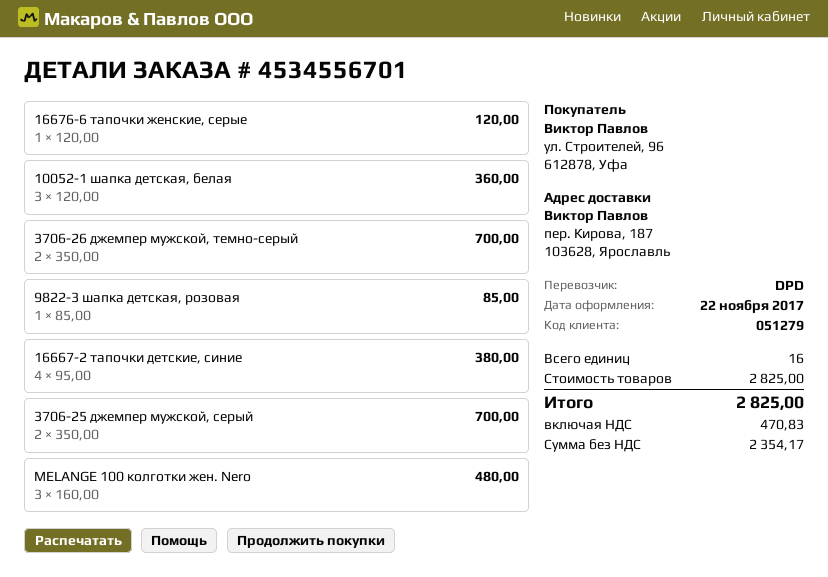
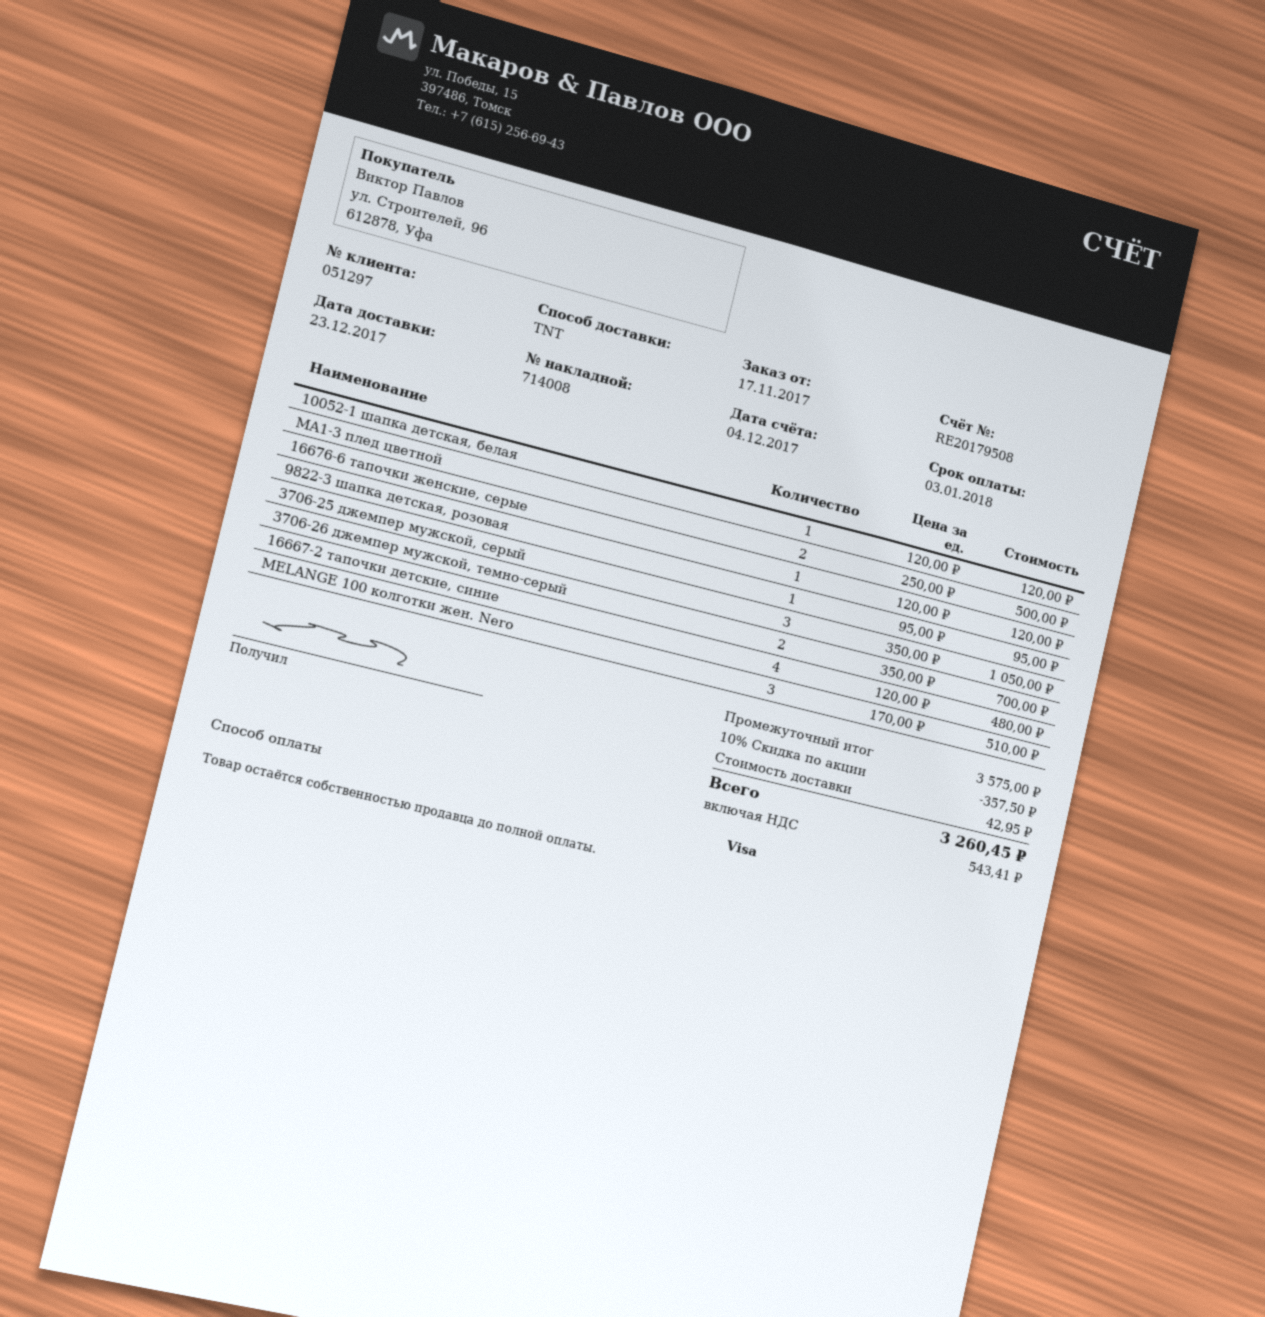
order date: 2017-11-22 -> 2017-11-17
customer number: 051279 -> 051297
shipping method: DPD -> TNT
10052-1 шапка детская, белая: 3 x 120.00 = 360.00 -> 1 x 120.00 = 120.00
9822-3 шапка детская, розовая: 1 x 85.00 = 85.00 -> 1 x 95.00 = 95.00
16667-2 тапочки детские, синие: 4 x 95.00 = 380.00 -> 4 x 120.00 = 480.00
3706-25 джемпер мужской, серый: 2 x 350.00 = 700.00 -> 3 x 350.00 = 1050.00
MELANGE 100 колготки жен. Nero: 3 x 160.00 = 480.00 -> 3 x 170.00 = 510.00
MA1-3 плед цветной: none -> 2 x 250.00 = 500.00
subtotal: 2825.00 -> 3575.00
discount: none -> 10% = 357.50
shipping: none -> 42.95
tax: 470.83 -> 543.41
total: 2825.00 -> 3260.45

